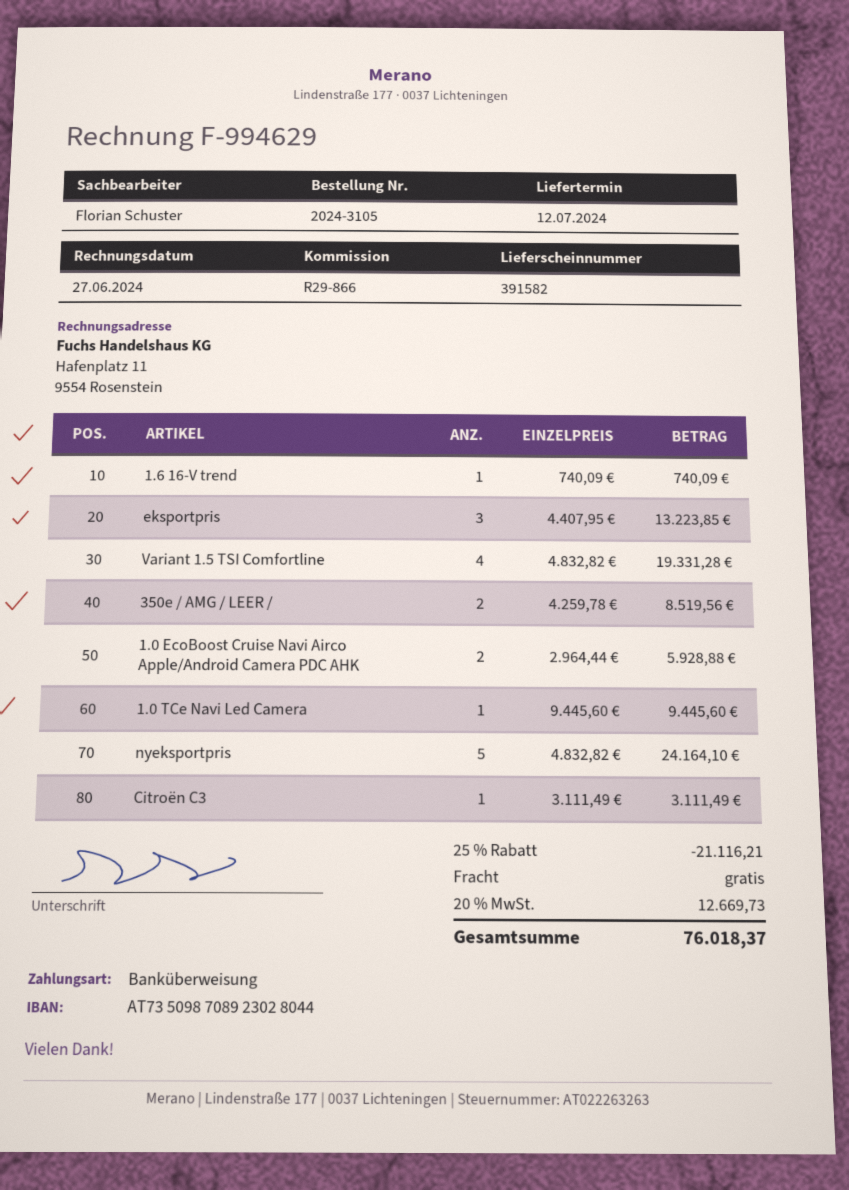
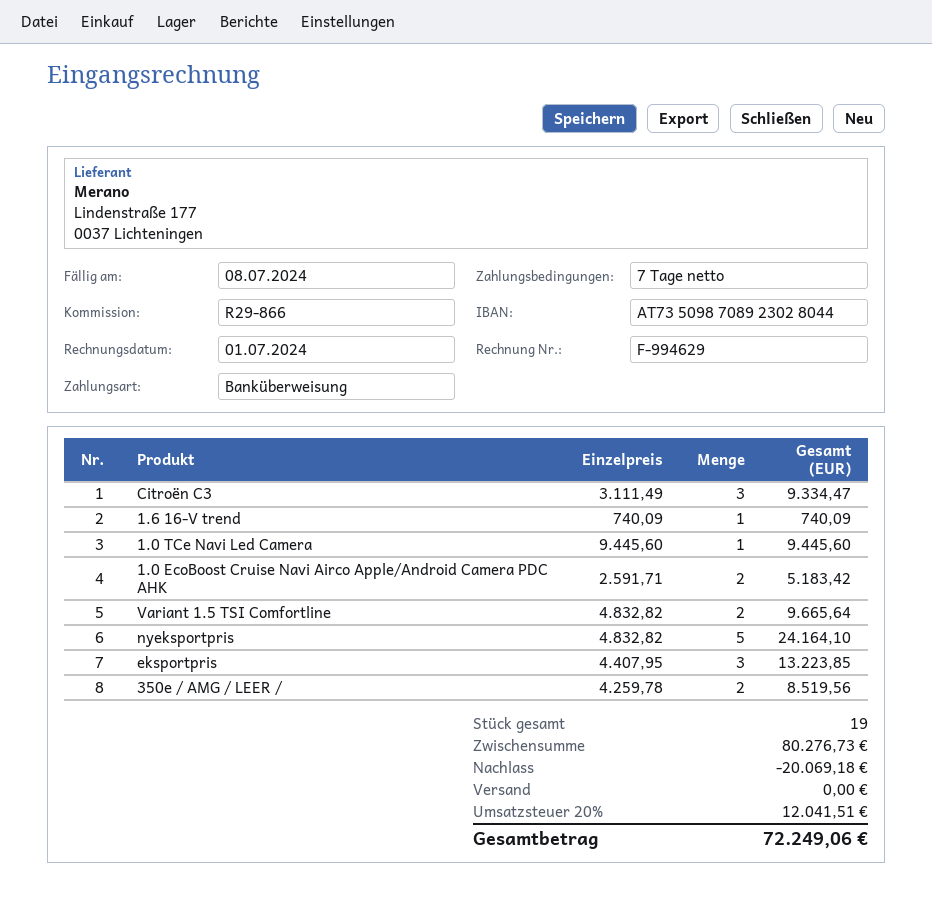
invoice date: 2024-06-27 -> 2024-07-01
Variant 1.5 TSI Comfortline: 4 x 4832.82 = 19331.28 -> 2 x 4832.82 = 9665.64
1.0 EcoBoost Cruise Navi Airco Apple/Android Camera PDC AHK: 2 x 2964.44 = 5928.88 -> 2 x 2591.71 = 5183.42
Citroën C3: 1 x 3111.49 = 3111.49 -> 3 x 3111.49 = 9334.47
discount: 21116.21 -> 20069.18
tax: 20% = 12669.73 -> 20% = 12041.51
total: 76018.37 -> 72249.06

